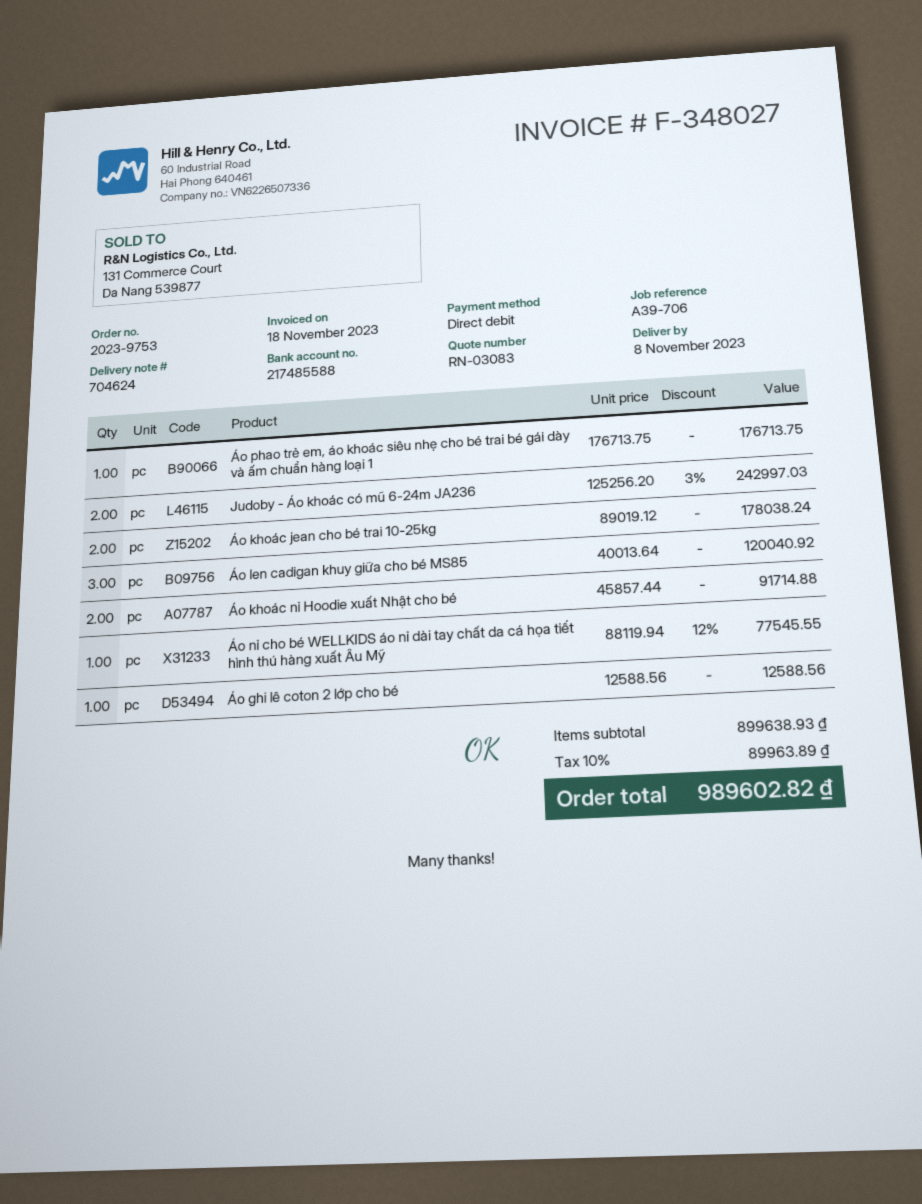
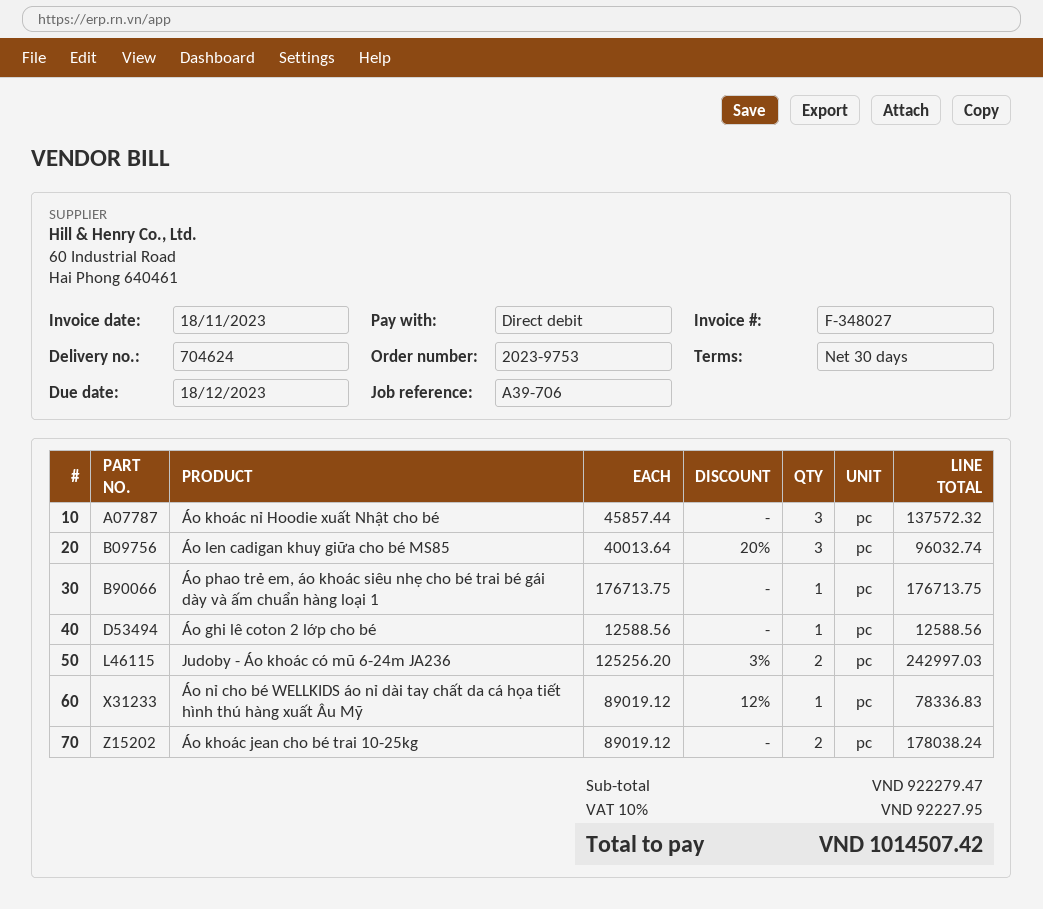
Áo len cadigan khuy giữa cho bé MS85: 3 x 40013.64 = 120040.92 -> 3 x 40013.64 - 20% = 96032.74
Áo khoác nỉ Hoodie xuất Nhật cho bé: 2 x 45857.44 = 91714.88 -> 3 x 45857.44 = 137572.32
Áo nỉ cho bé WELLKIDS áo nỉ dài tay chất da cá họa tiết hình thú hàng xuất Âu Mỹ: 1 x 88119.94 - 12% = 77545.55 -> 1 x 89019.12 - 12% = 78336.83
subtotal: 899638.93 -> 922279.47
tax: 10% = 89963.89 -> 10% = 92227.95
total: 989602.82 -> 1014507.42

